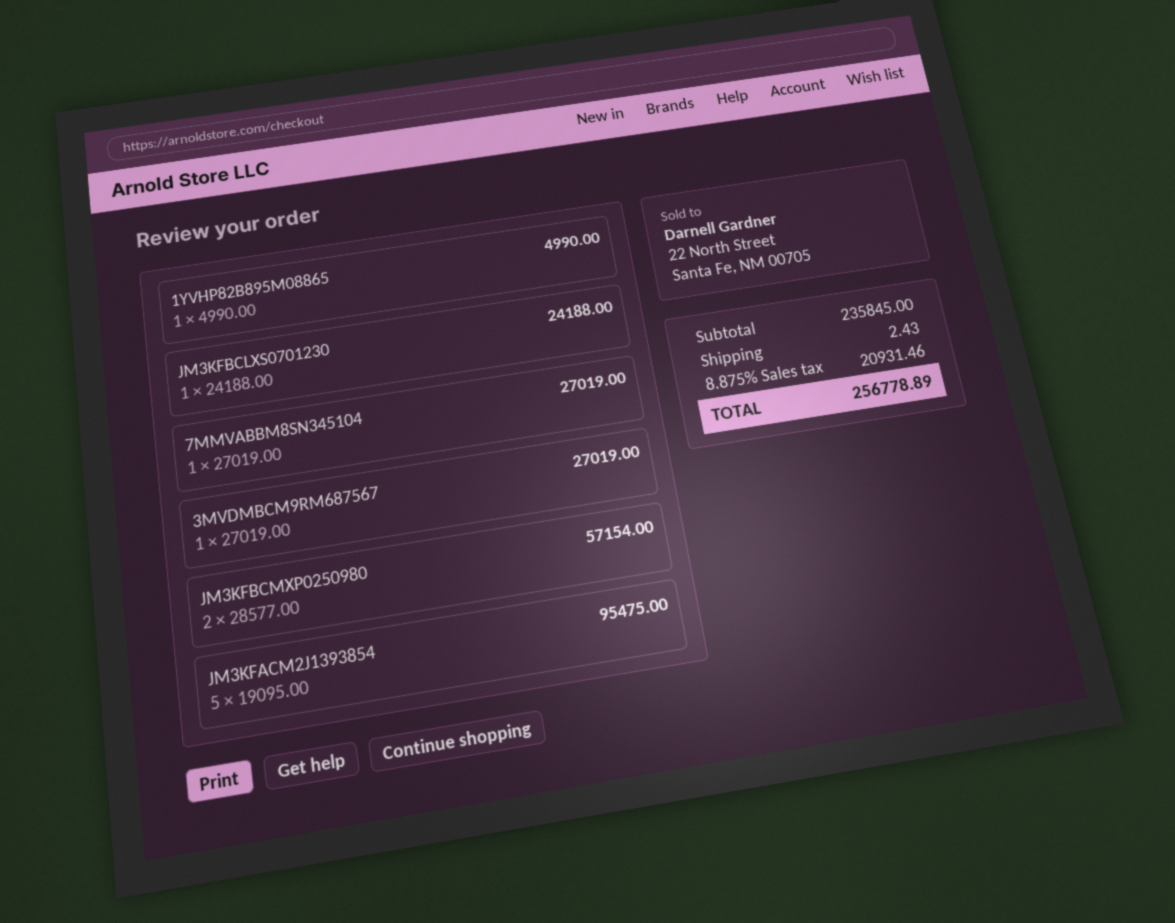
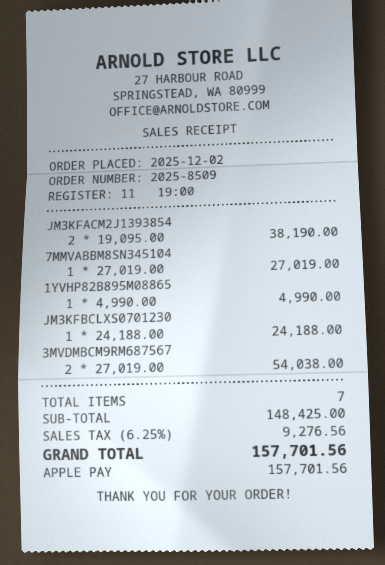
3MVDMBCM9RM687567: 1 x 27019.00 = 27019.00 -> 2 x 27019.00 = 54038.00
JM3KFBCMXP0250980: 2 x 28577.00 = 57154.00 -> none
JM3KFACM2J1393854: 5 x 19095.00 = 95475.00 -> 2 x 19095.00 = 38190.00
subtotal: 235845.00 -> 148425.00
shipping: 2.43 -> none
tax: 8.875% = 20931.46 -> 6.25% = 9276.56
total: 256778.89 -> 157701.56

